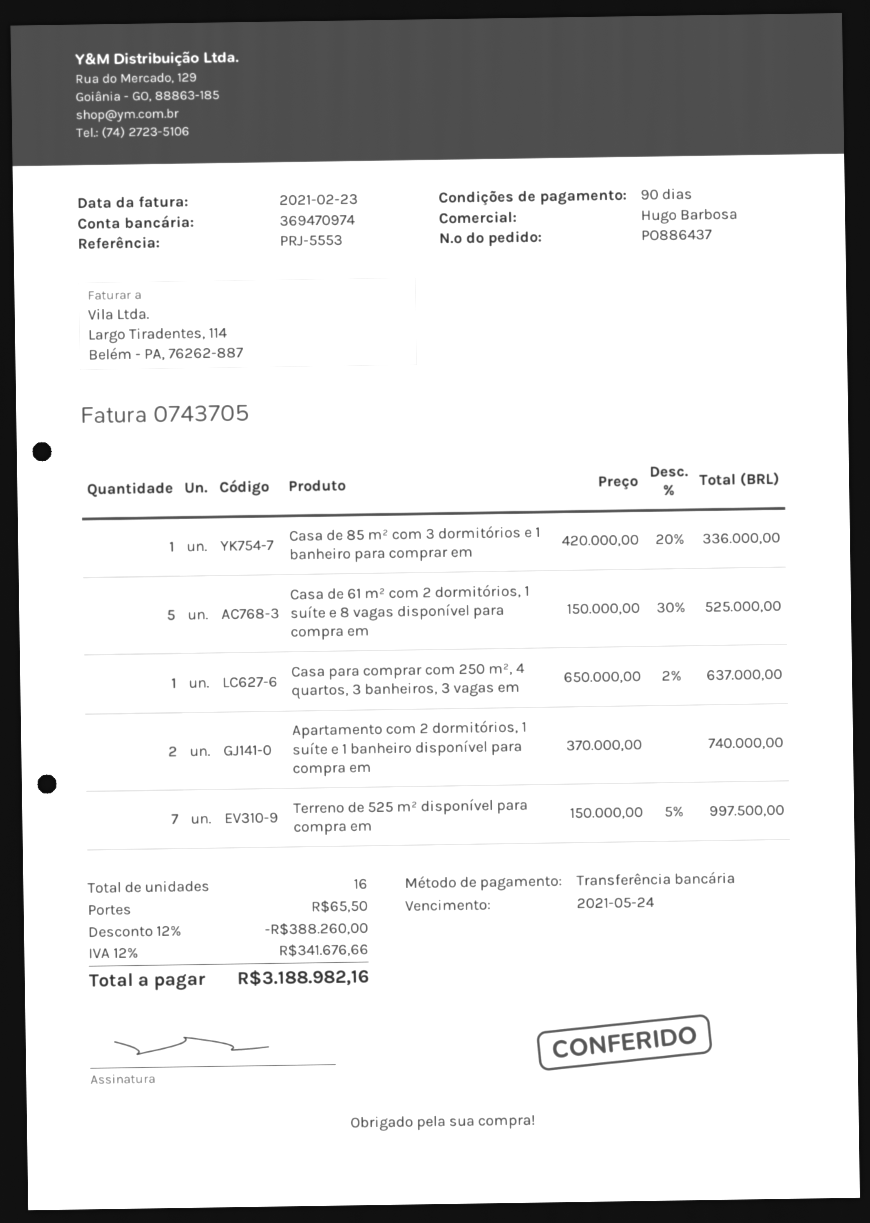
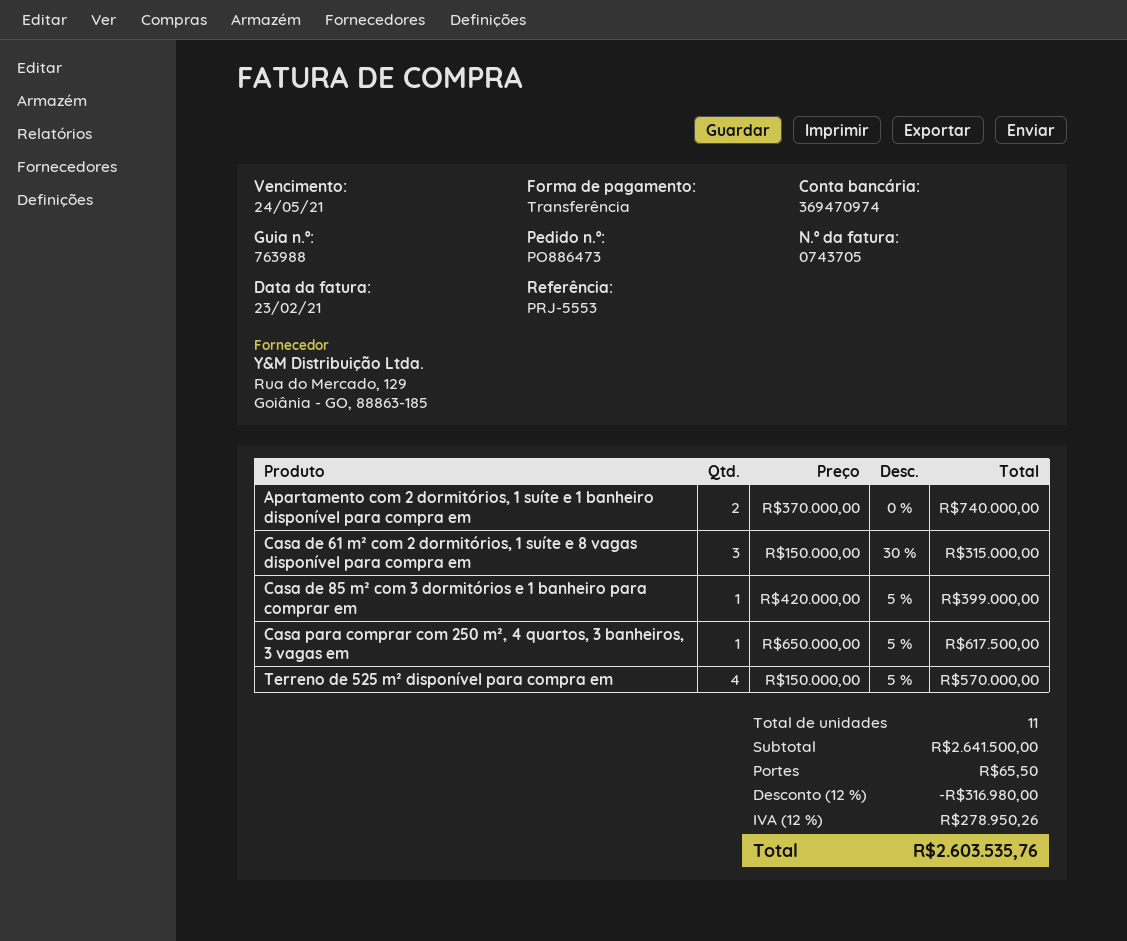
order number: PO886437 -> PO886473
Casa de 85 m² com 3 dormitórios e 1 banheiro para comprar em: 1 x 420000.00 - 20% = 336000.00 -> 1 x 420000.00 - 5% = 399000.00
Casa de 61 m² com 2 dormitórios, 1 suíte e 8 vagas disponível para compra em: 5 x 150000.00 - 30% = 525000.00 -> 3 x 150000.00 - 30% = 315000.00
Casa para comprar com 250 m², 4 quartos, 3 banheiros, 3 vagas em: 1 x 650000.00 - 2% = 637000.00 -> 1 x 650000.00 - 5% = 617500.00
Terreno de 525 m² disponível para compra em: 7 x 150000.00 - 5% = 997500.00 -> 4 x 150000.00 - 5% = 570000.00
total quantity: 16 -> 11
discount: 12% = 388260.00 -> 12% = 316980.00
tax: 12% = 341676.66 -> 12% = 278950.26
total: 3188982.16 -> 2603535.76

